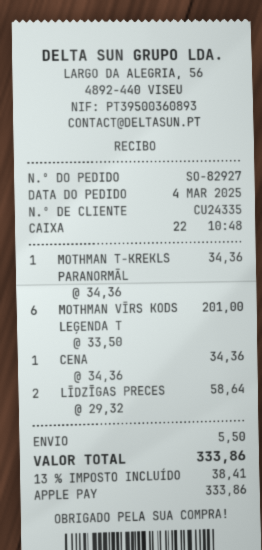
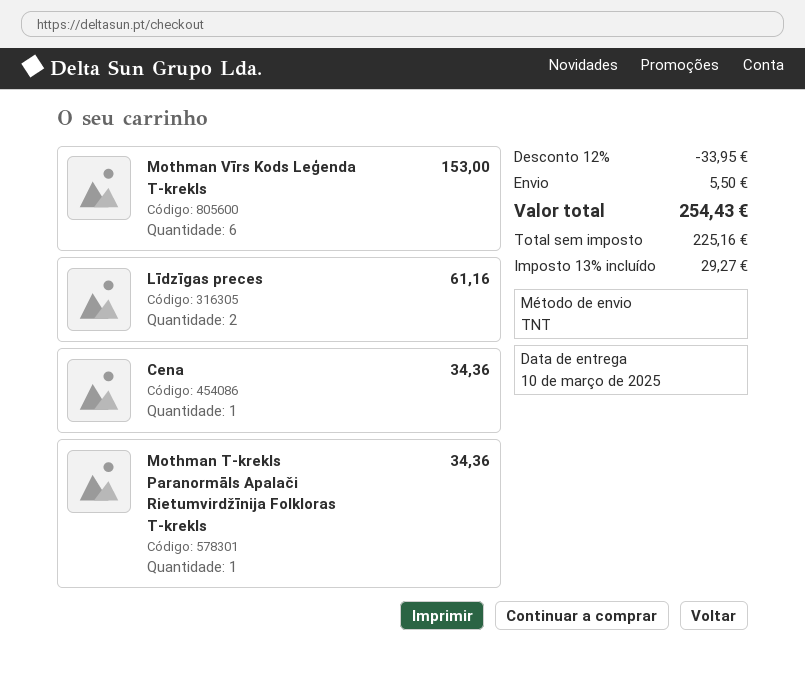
MOTHMAN VĪRS KODS LEĢENDA T: 6 for 201.00 -> 6 for 153.00
LĪDZĪGAS PRECES: 2 for 58.64 -> 2 for 61.16
discount: none -> 12% = 33.95
tax: 13% = 38.41 -> 13% = 29.27
total: 333.86 -> 254.43

